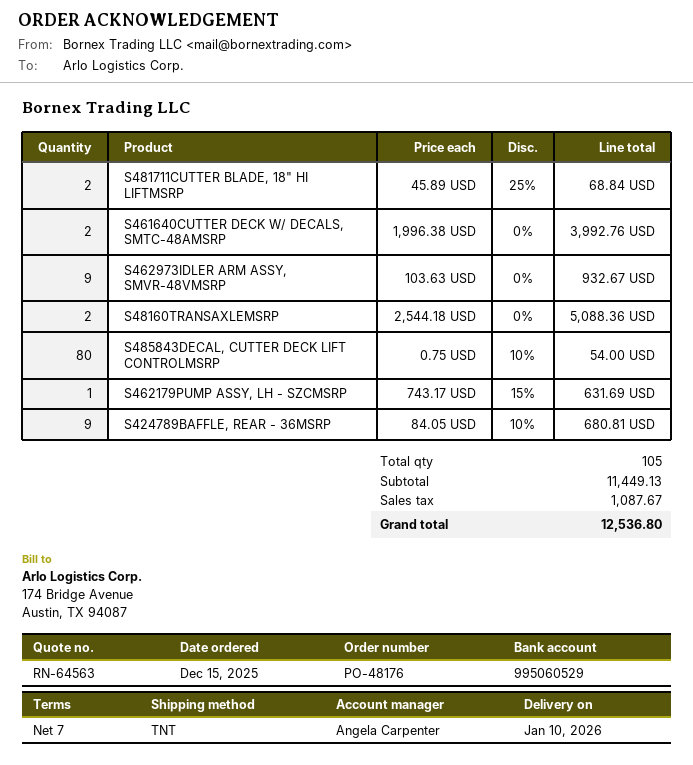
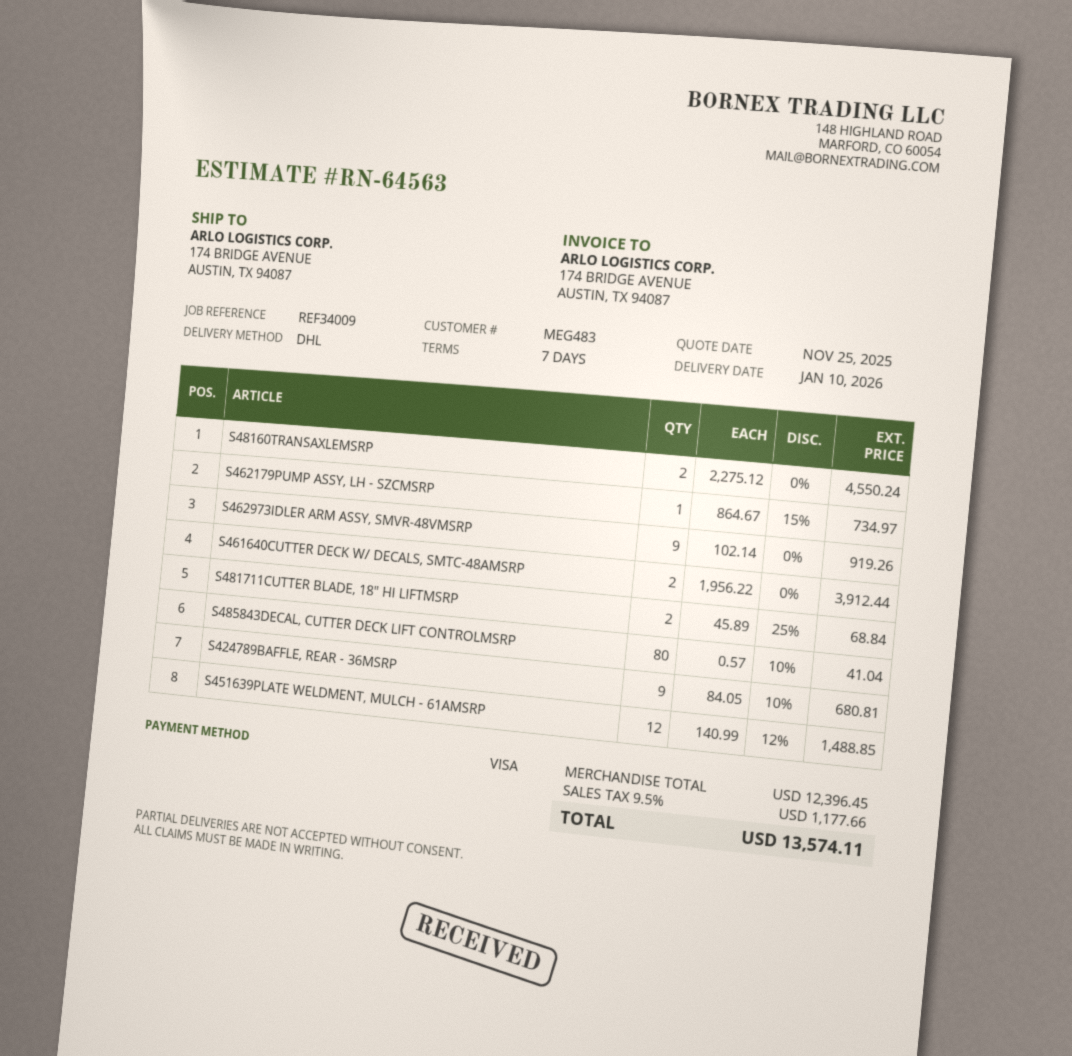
shipping method: TNT -> DHL
S461640CUTTER DECK W/ DECALS, SMTC-48AMSRP: 2 x 1996.38 = 3992.76 -> 2 x 1956.22 = 3912.44
S462973IDLER ARM ASSY, SMVR-48VMSRP: 9 x 103.63 = 932.67 -> 9 x 102.14 = 919.26
S48160TRANSAXLEMSRP: 2 x 2544.18 = 5088.36 -> 2 x 2275.12 = 4550.24
S485843DECAL, CUTTER DECK LIFT CONTROLMSRP: 80 x 0.75 - 10% = 54.00 -> 80 x 0.57 - 10% = 41.04
S462179PUMP ASSY, LH - SZCMSRP: 1 x 743.17 - 15% = 631.69 -> 1 x 864.67 - 15% = 734.97
S451639PLATE WELDMENT, MULCH - 61AMSRP: none -> 12 x 140.99 - 12% = 1488.85
subtotal: 11449.13 -> 12396.45
tax: 1087.67 -> 1177.66
total: 12536.80 -> 13574.11

